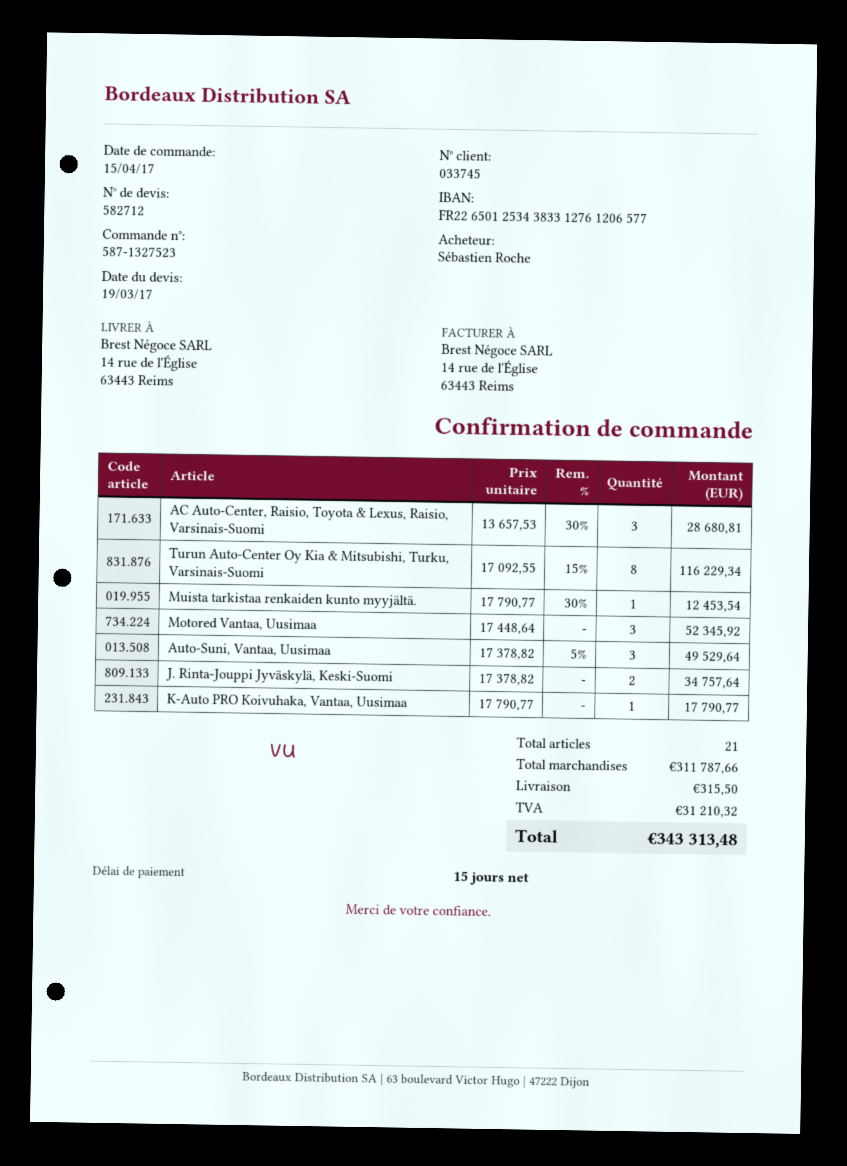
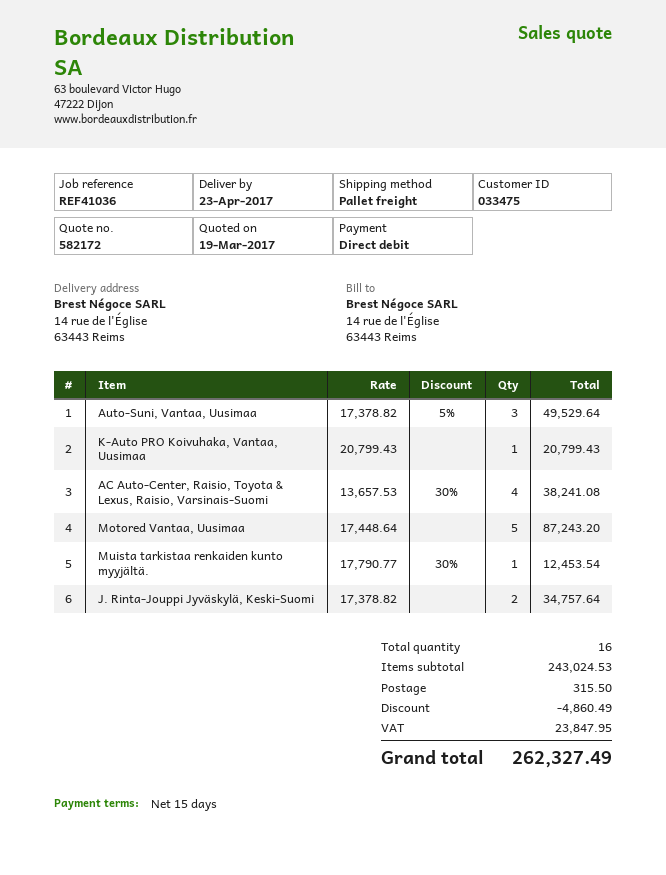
quote number: 582712 -> 582172
customer number: 033745 -> 033475
AC Auto-Center, Raisio, Toyota & Lexus, Raisio, Varsinais-Suomi: 3 x 13657.53 - 30% = 28680.81 -> 4 x 13657.53 - 30% = 38241.08
Turun Auto-Center Oy Kia & Mitsubishi, Turku, Varsinais-Suomi: 8 x 17092.55 - 15% = 116229.34 -> none
Motored Vantaa, Uusimaa: 3 x 17448.64 = 52345.92 -> 5 x 17448.64 = 87243.20
K-Auto PRO Koivuhaka, Vantaa, Uusimaa: 1 x 17790.77 = 17790.77 -> 1 x 20799.43 = 20799.43
total quantity: 21 -> 16
subtotal: 311787.66 -> 243024.53
discount: none -> 4860.49
tax: 31210.32 -> 23847.95
total: 343313.48 -> 262327.49

